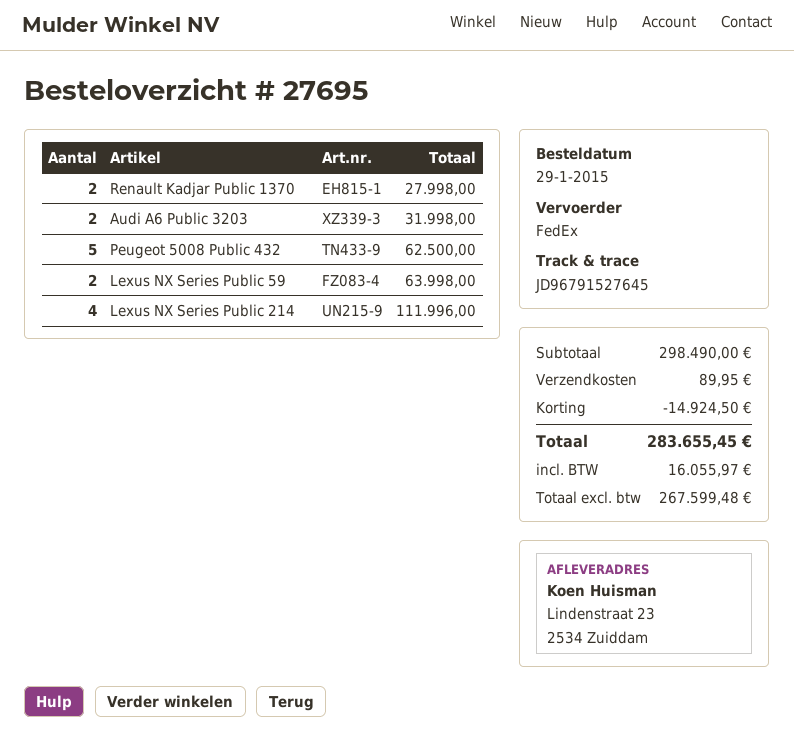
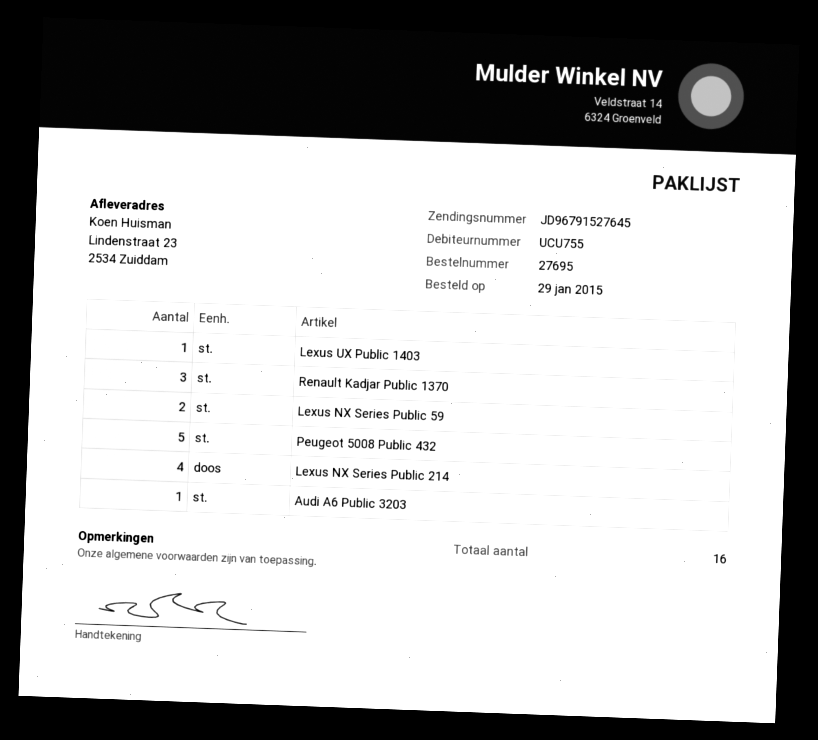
Renault Kadjar Public 1370: 2 -> 3
Audi A6 Public 3203: 2 -> 1
Lexus UX Public 1403: none -> 1

